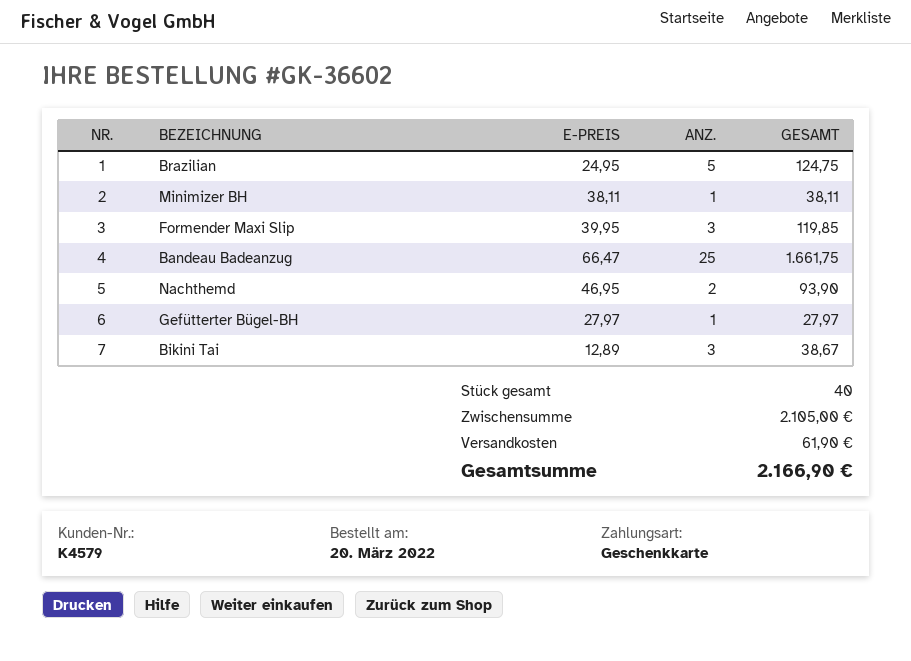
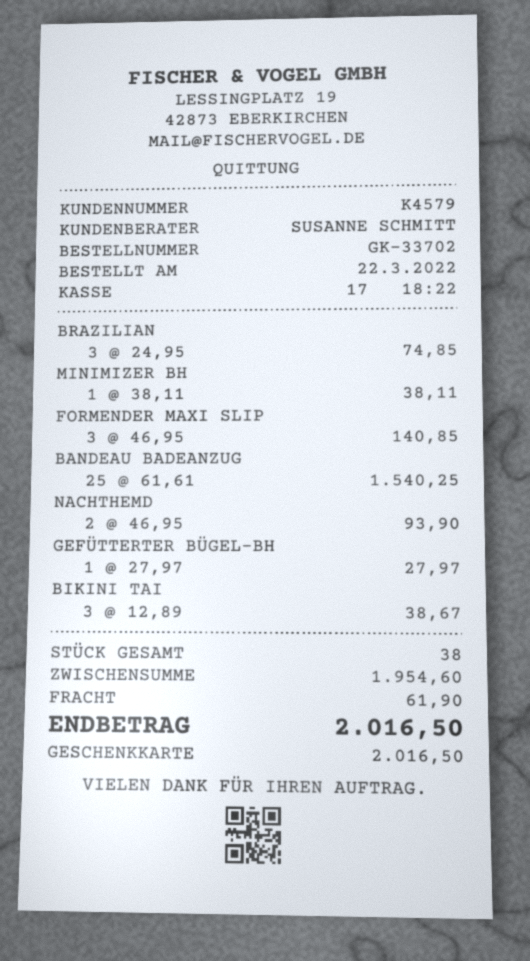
order number: GK-36602 -> GK-33702
order date: 2022-03-20 -> 2022-03-22
Brazilian: 5 x 24.95 = 124.75 -> 3 x 24.95 = 74.85
Formender Maxi Slip: 3 x 39.95 = 119.85 -> 3 x 46.95 = 140.85
Bandeau Badeanzug: 25 x 66.47 = 1661.75 -> 25 x 61.61 = 1540.25
total quantity: 40 -> 38
subtotal: 2105.00 -> 1954.60
total: 2166.90 -> 2016.50

